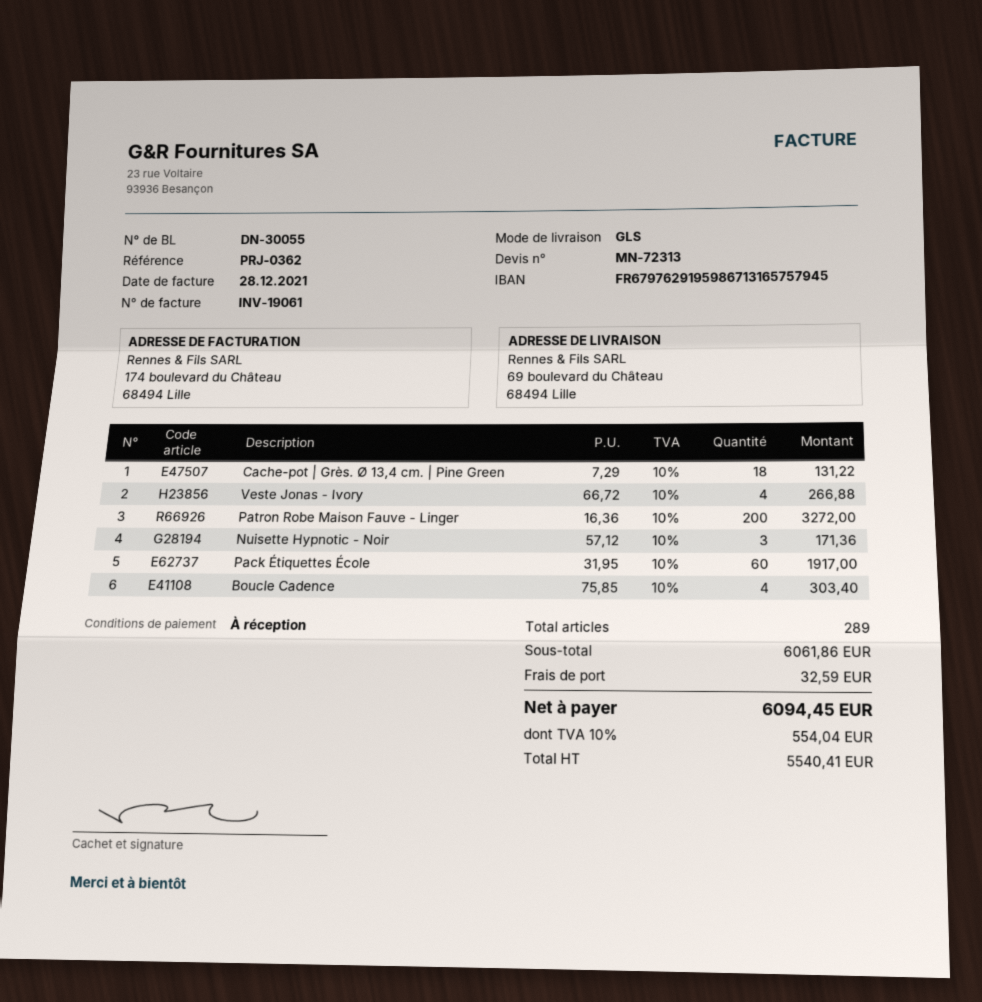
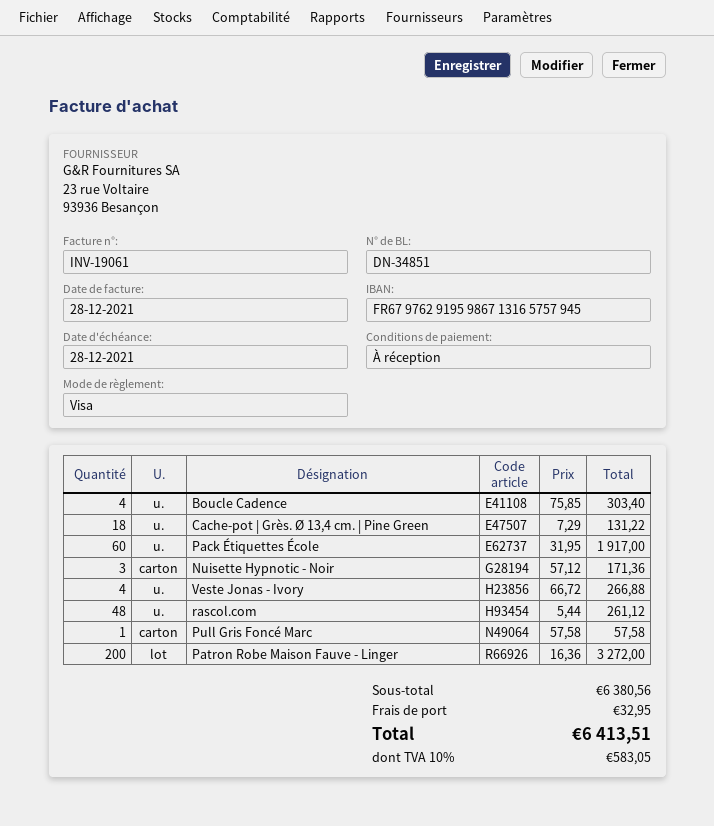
delivery note number: DN-30055 -> DN-34851
rascol.com: none -> 48 x 5.44 = 261.12
Pull Gris Foncé Marc: none -> 1 x 57.58 = 57.58
subtotal: 6061.86 -> 6380.56
shipping: 32.59 -> 32.95
tax: 10% = 554.04 -> 10% = 583.05
total: 6094.45 -> 6413.51

